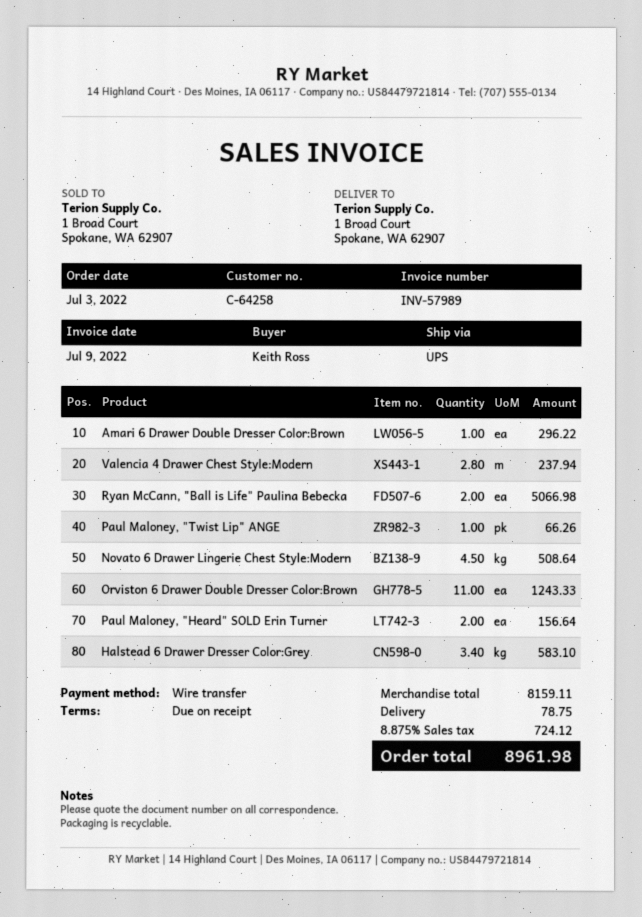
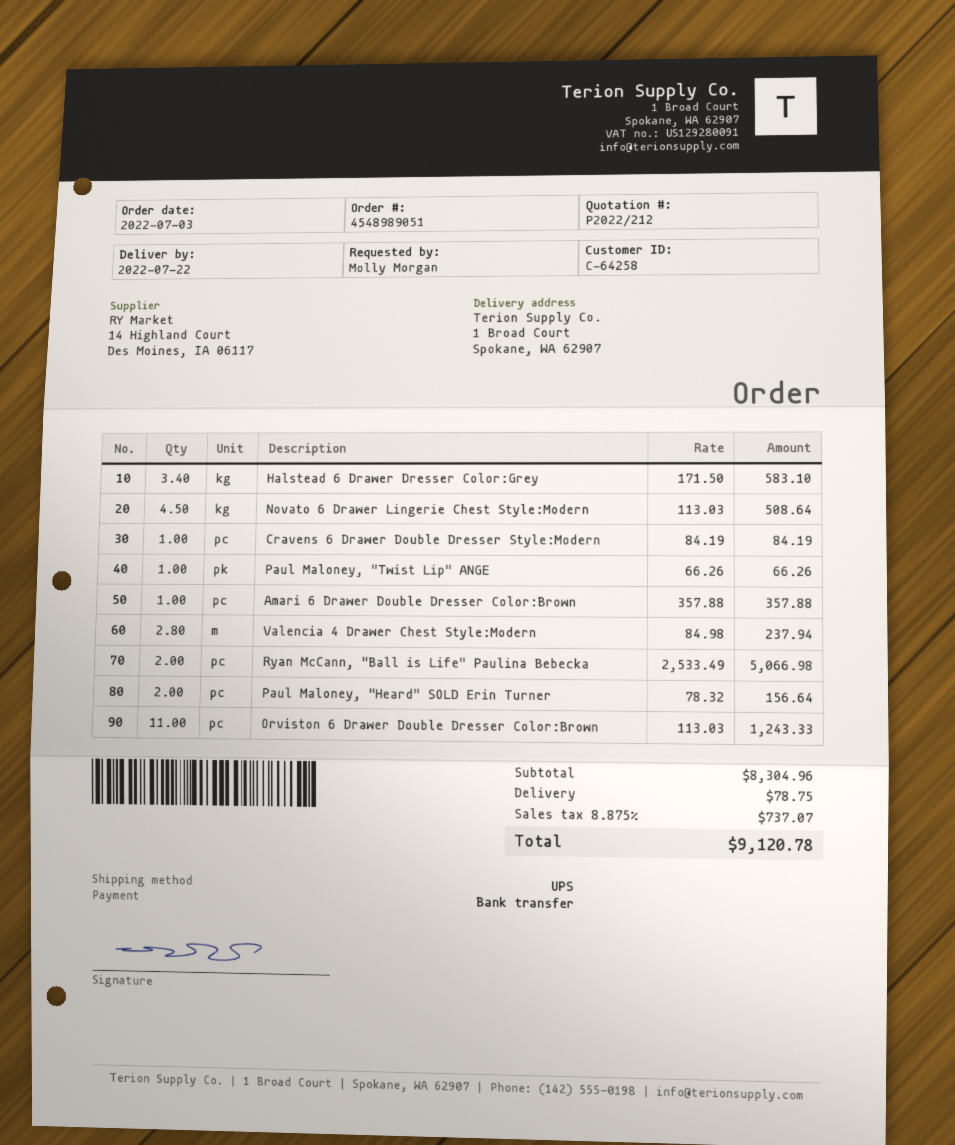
ordered by: Keith Ross -> Molly Morgan
Amari 6 Drawer Double Dresser Color:Brown: 1 for 296.22 -> 1 for 357.88
Cravens 6 Drawer Double Dresser Style:Modern: none -> 1 for 84.19
subtotal: 8159.11 -> 8304.96
tax: 8.875% = 724.12 -> 8.875% = 737.07
total: 8961.98 -> 9120.78

